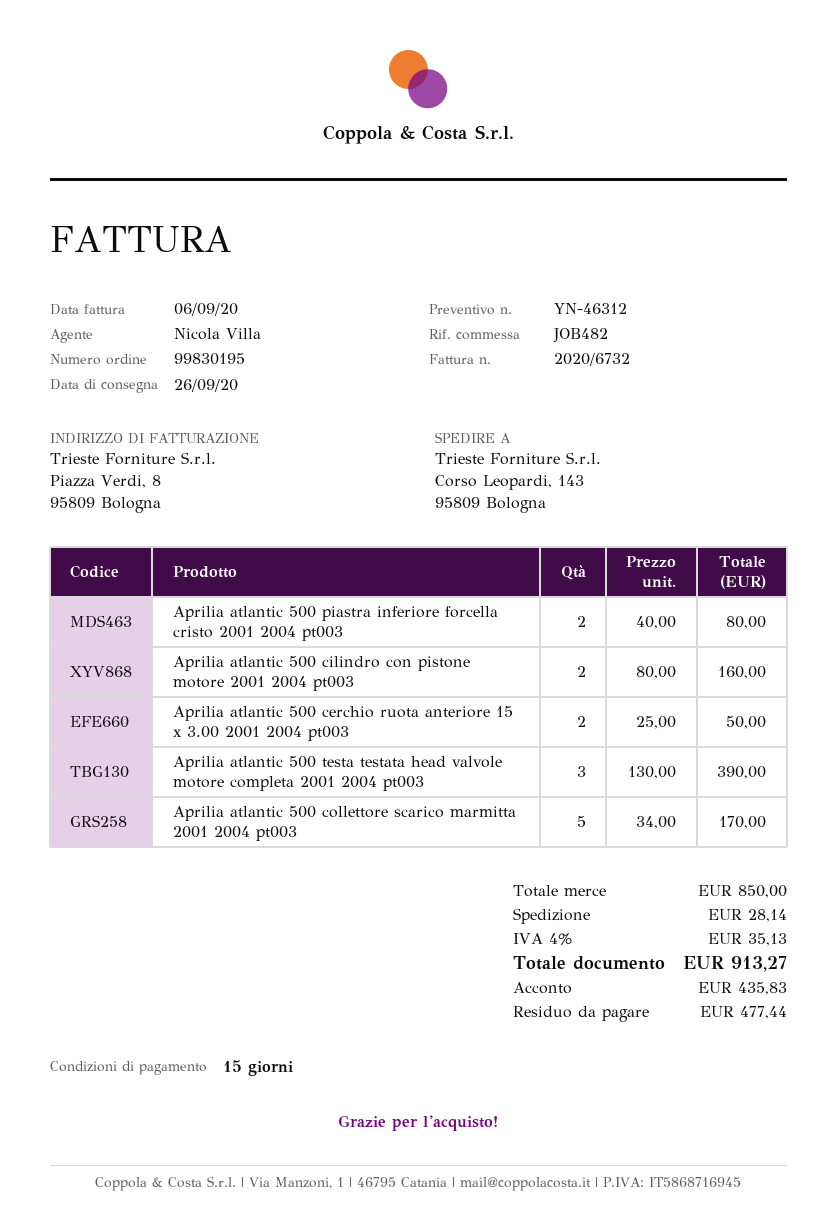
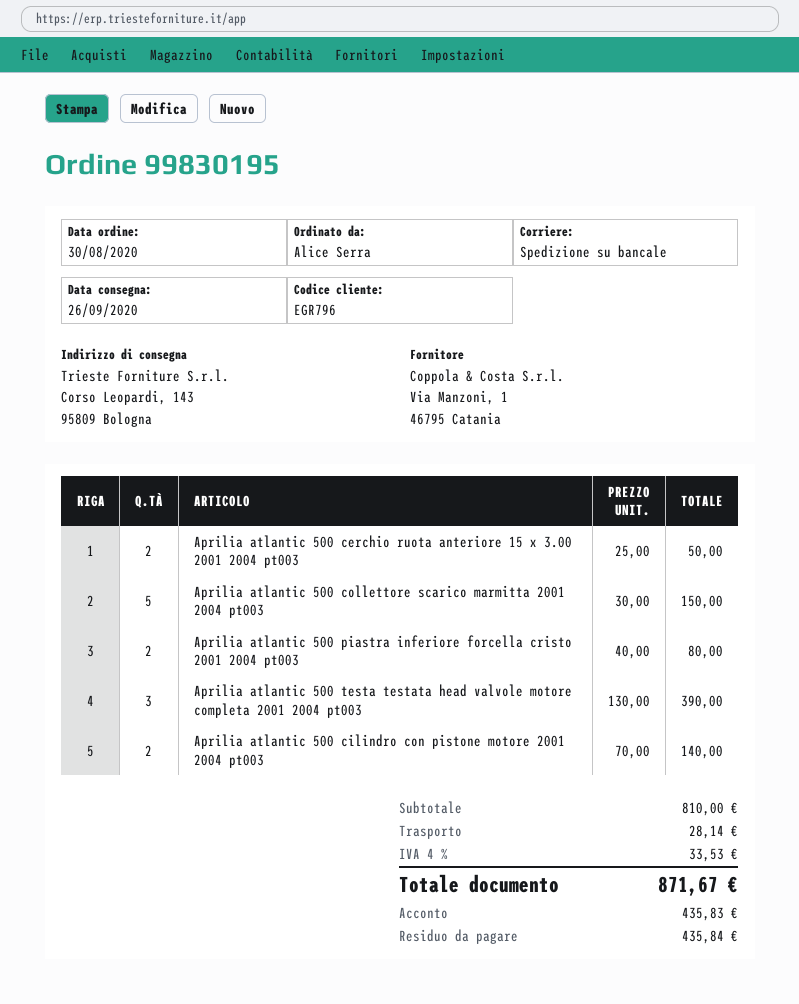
Aprilia atlantic 500 cilindro con pistone motore 2001 2004 pt003: 2 x 80.00 = 160.00 -> 2 x 70.00 = 140.00
Aprilia atlantic 500 collettore scarico marmitta 2001 2004 pt003: 5 x 34.00 = 170.00 -> 5 x 30.00 = 150.00
subtotal: 850.00 -> 810.00
tax: 4% = 35.13 -> 4% = 33.53
total: 913.27 -> 871.67
balance: 477.44 -> 435.84

